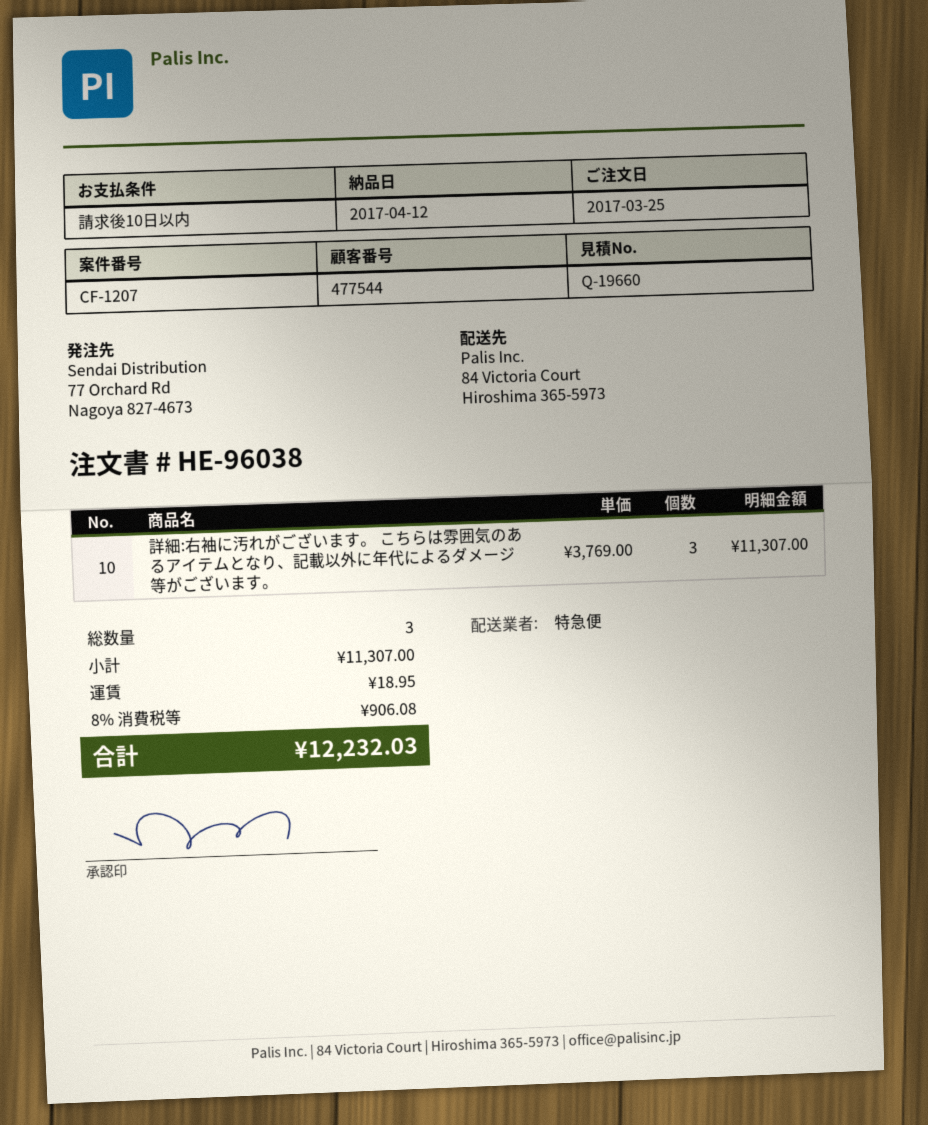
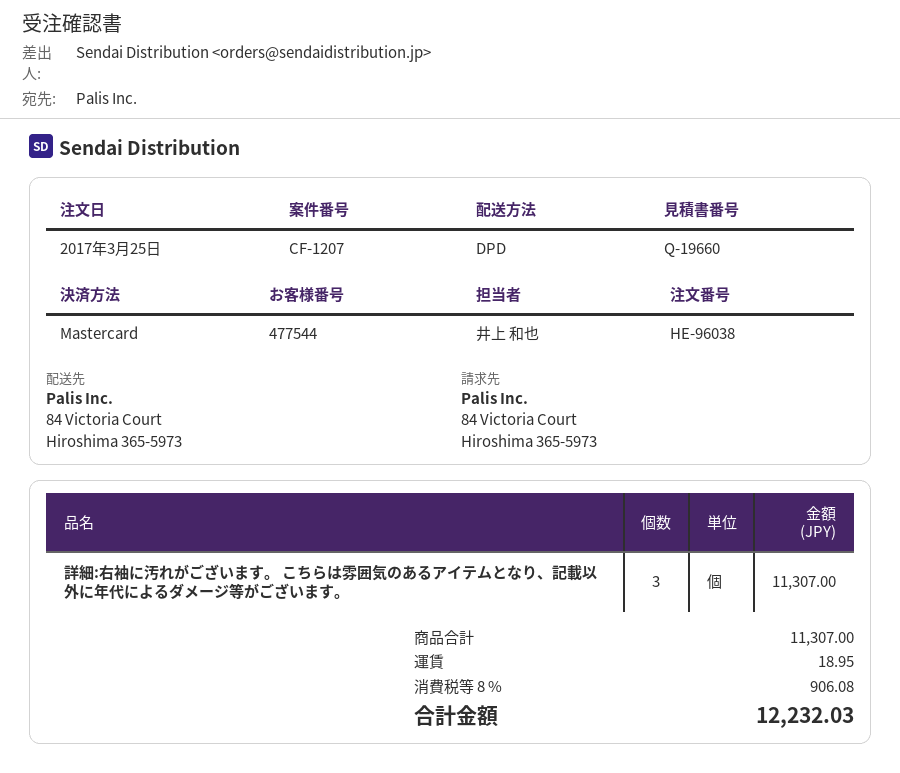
shipping method: express -> DPD

